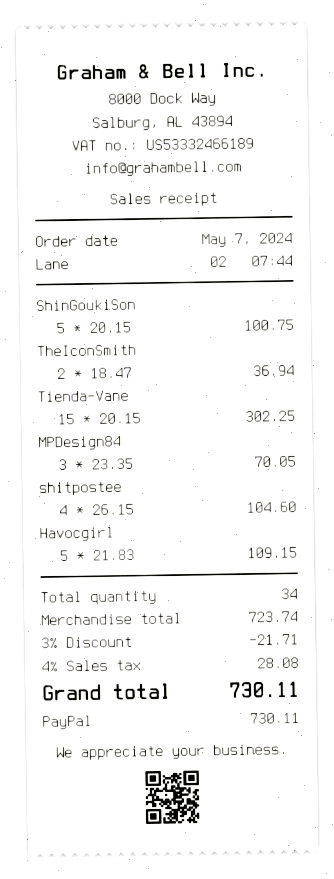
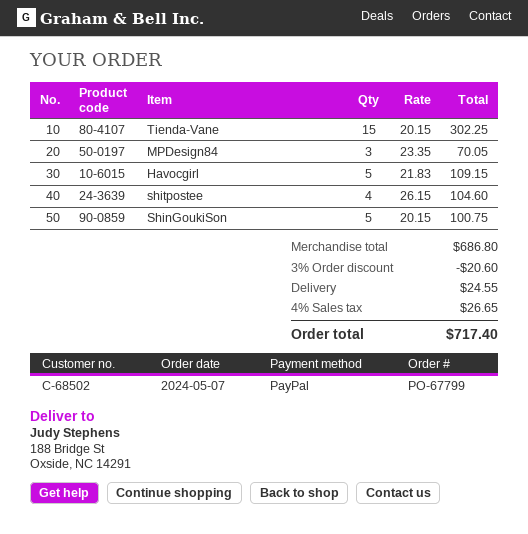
TheIconSmith: 2 x 18.47 = 36.94 -> none
subtotal: 723.74 -> 686.80
discount: 3% = 21.71 -> 3% = 20.60
shipping: none -> 24.55
tax: 4% = 28.08 -> 4% = 26.65
total: 730.11 -> 717.40

